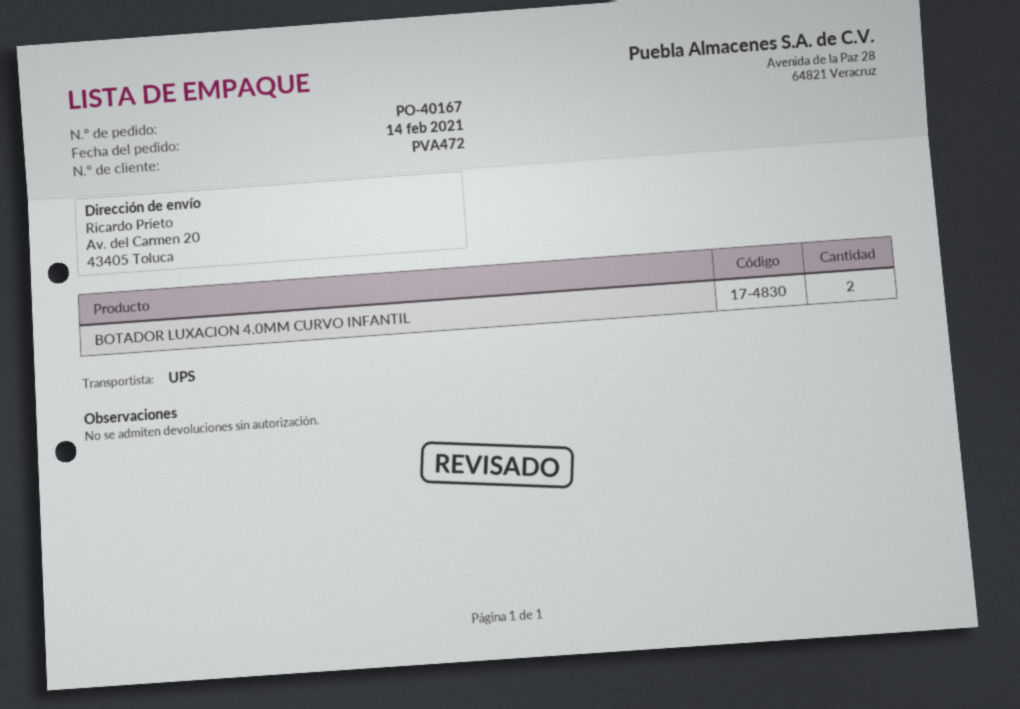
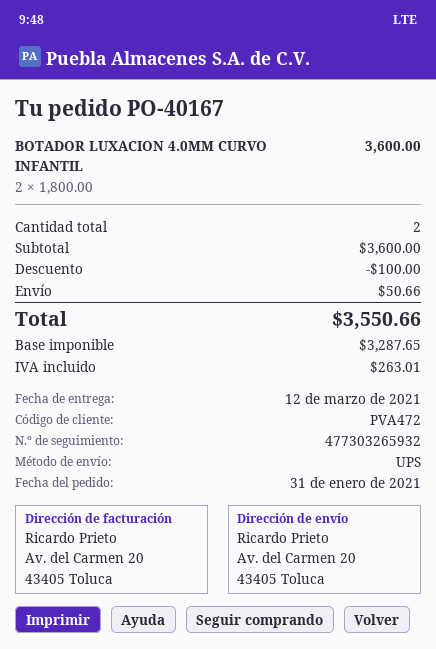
order date: 2021-02-14 -> 2021-01-31

